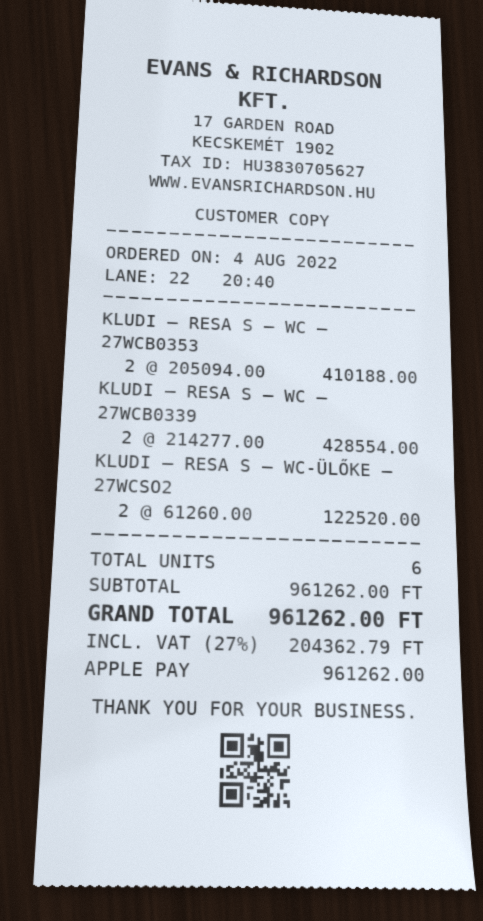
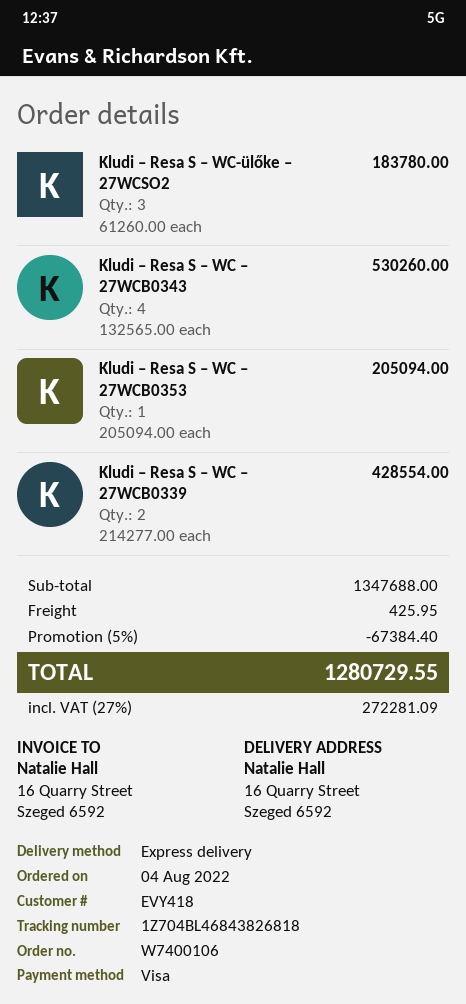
payment method: Apple Pay -> Visa
KLUDI – RESA S – WC – 27WCB0353: 2 x 205094.00 = 410188.00 -> 1 x 205094.00 = 205094.00
KLUDI – RESA S – WC-ÜLŐKE – 27WCSO2: 2 x 61260.00 = 122520.00 -> 3 x 61260.00 = 183780.00
Kludi – Resa S – WC – 27WCB0343: none -> 4 x 132565.00 = 530260.00
subtotal: 961262.00 -> 1347688.00
discount: none -> 5% = 67384.40
shipping: none -> 425.95
tax: 27% = 204362.79 -> 27% = 272281.09
total: 961262.00 -> 1280729.55

